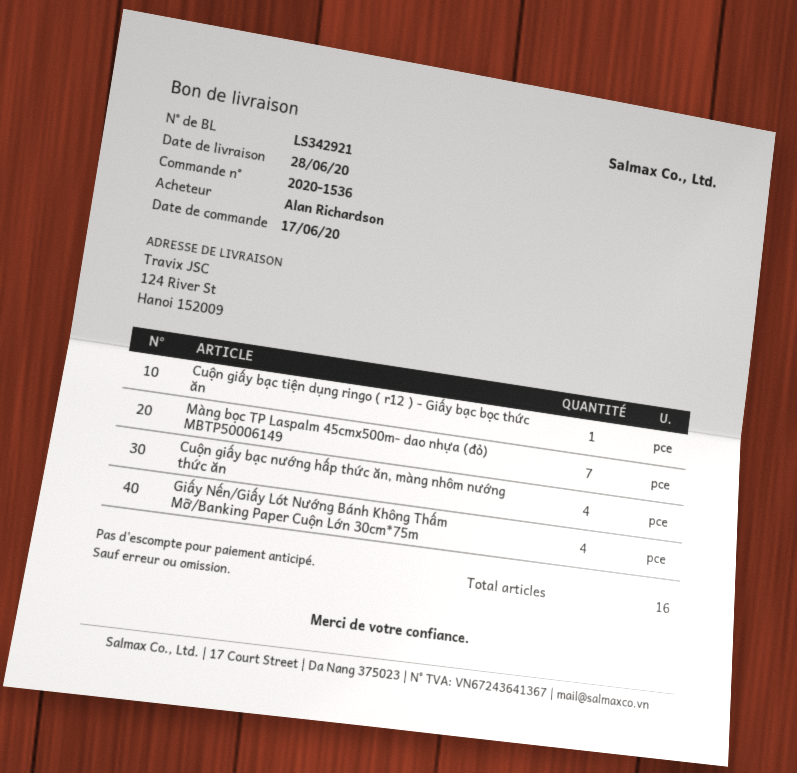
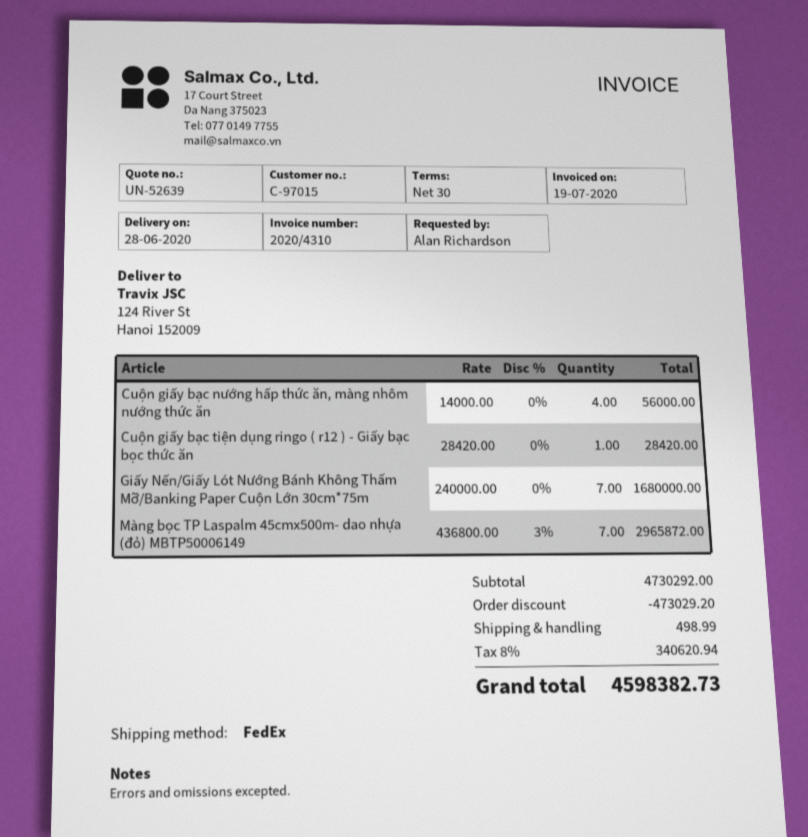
Giấy Nến/Giấy Lót Nướng Bánh Không Thấm Mỡ/Banking Paper Cuộn Lớn 30cm*75m: 4 -> 7

